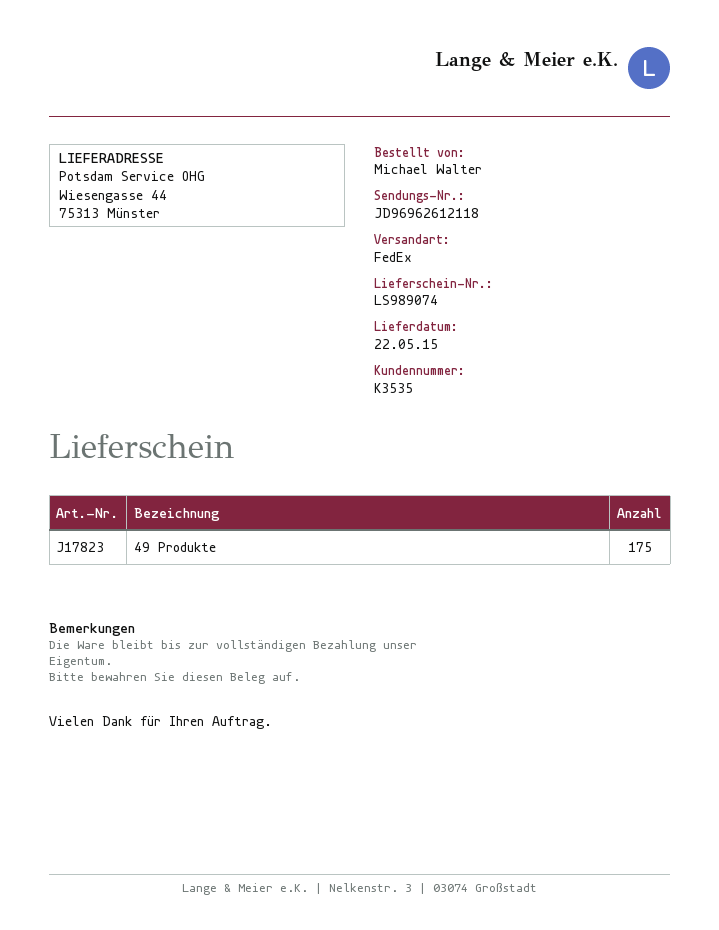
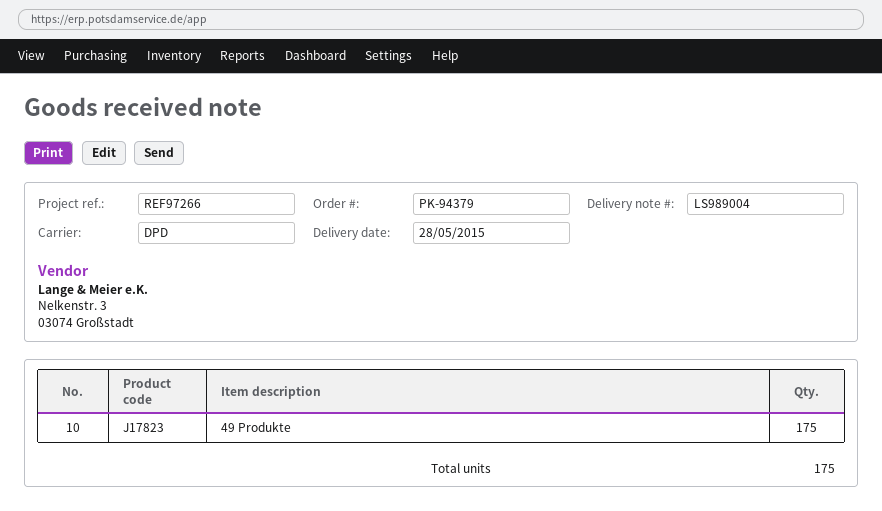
delivery note number: LS989074 -> LS989004
delivery date: 2015-05-22 -> 2015-05-28
shipping method: FedEx -> DPD

